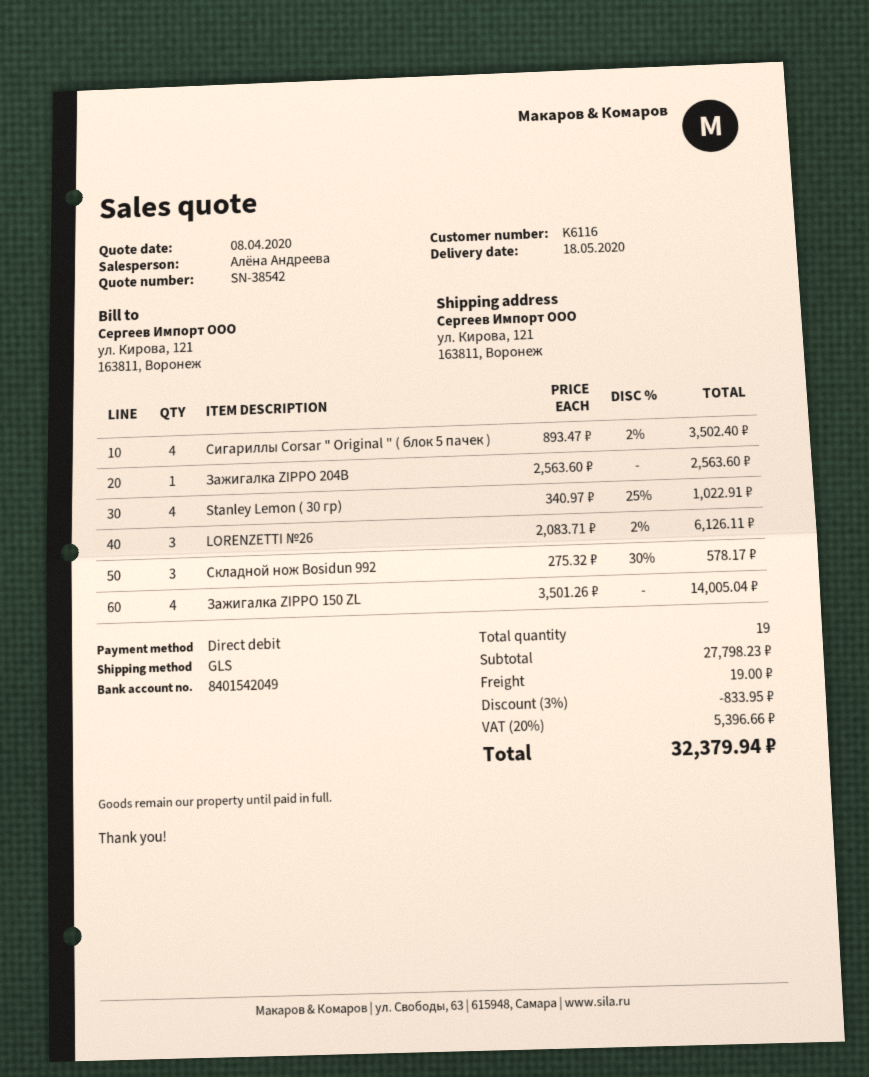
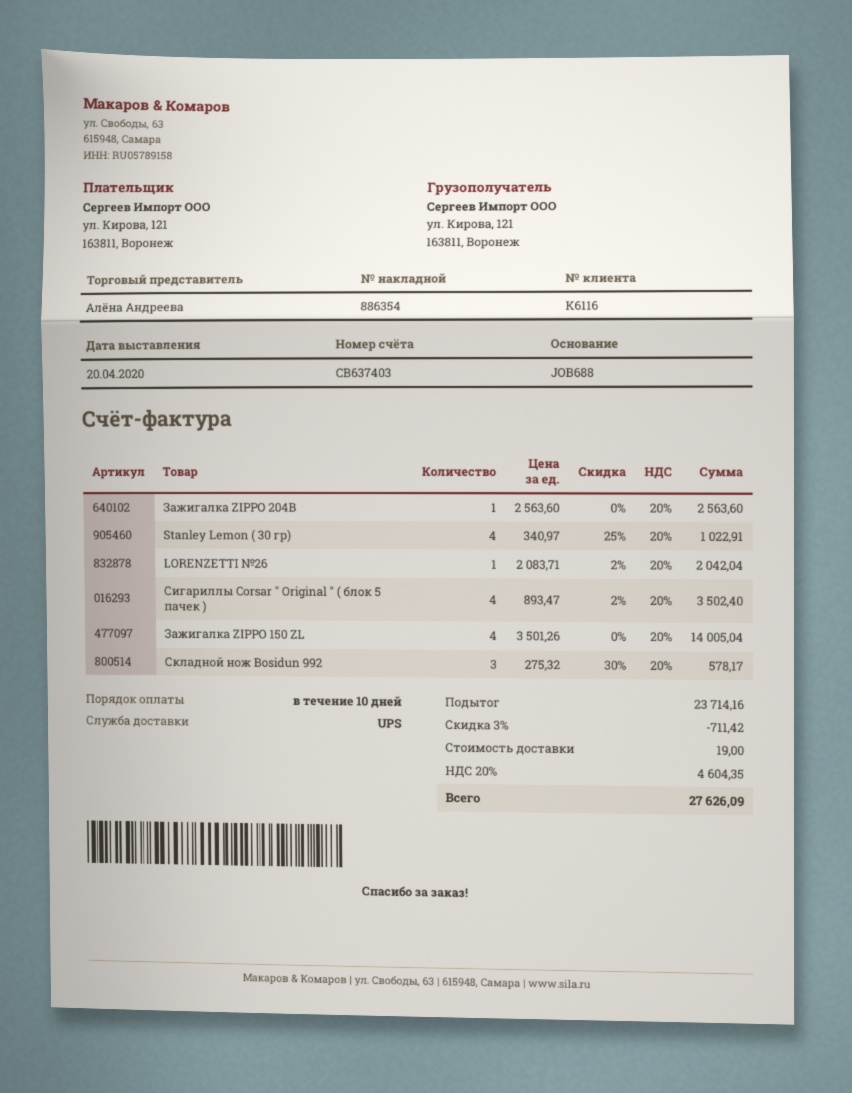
shipping method: GLS -> UPS
LORENZETTI №26: 3 x 2083.71 - 2% = 6126.11 -> 1 x 2083.71 - 2% = 2042.04
subtotal: 27798.23 -> 23714.16
discount: 3% = 833.95 -> 3% = 711.42
tax: 20% = 5396.66 -> 20% = 4604.35
total: 32379.94 -> 27626.09

